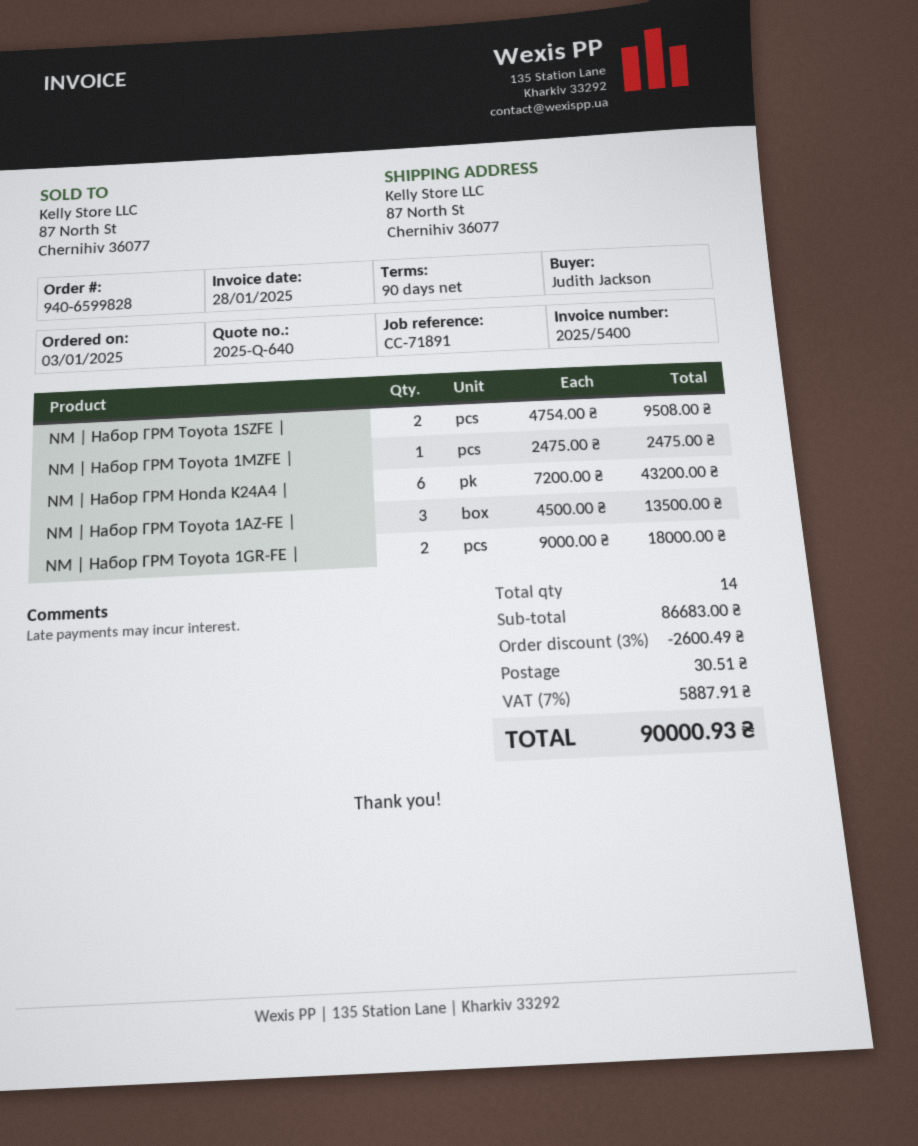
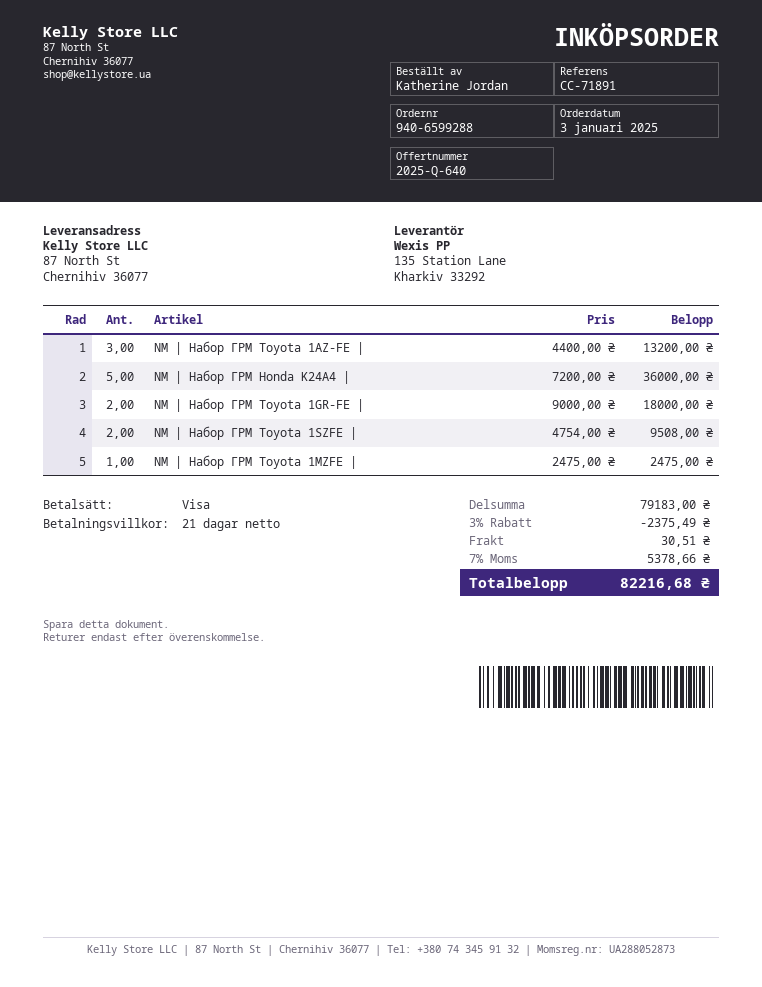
order number: 940-6599828 -> 940-6599288
payment terms: 90 days -> 21 days
ordered by: Judith Jackson -> Katherine Jordan
NM | Набор ГРМ Honda K24A4 |: 6 x 7200.00 = 43200.00 -> 5 x 7200.00 = 36000.00
NM | Набор ГРМ Toyota 1AZ-FE |: 3 x 4500.00 = 13500.00 -> 3 x 4400.00 = 13200.00
subtotal: 86683.00 -> 79183.00
discount: 3% = 2600.49 -> 3% = 2375.49
tax: 7% = 5887.91 -> 7% = 5378.66
total: 90000.93 -> 82216.68

